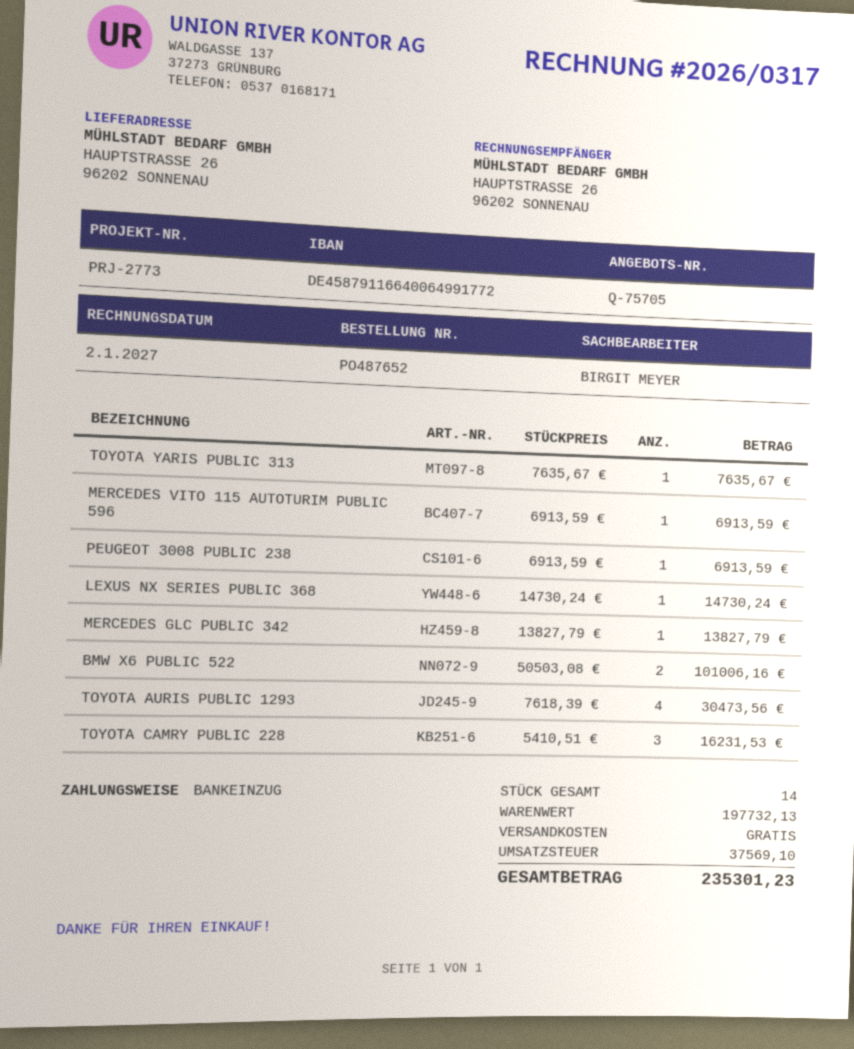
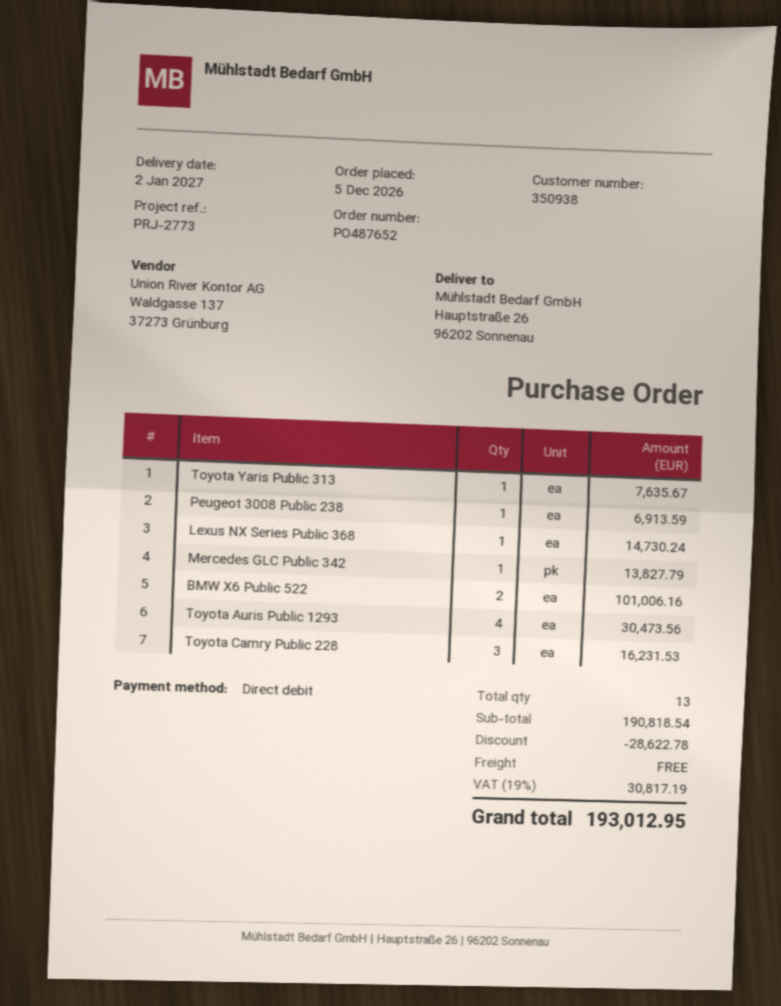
MERCEDES VITO 115 AUTOTURIM PUBLIC 596: 1 for 6913.59 -> none
total quantity: 14 -> 13
subtotal: 197732.13 -> 190818.54
discount: none -> 28622.78
tax: 37569.10 -> 30817.19
total: 235301.23 -> 193012.95

